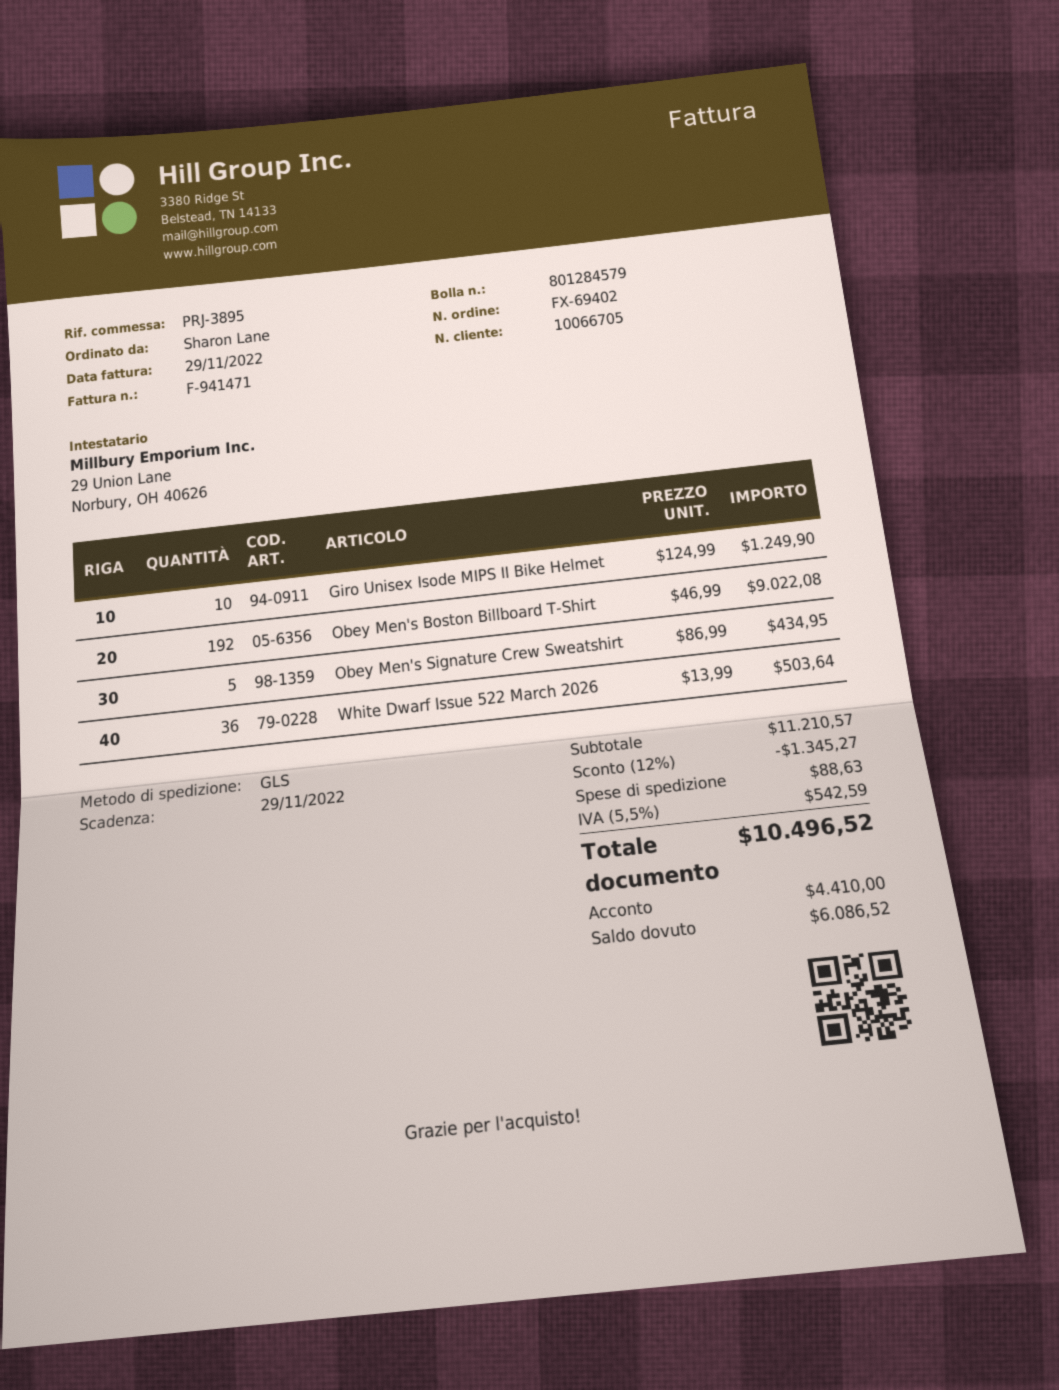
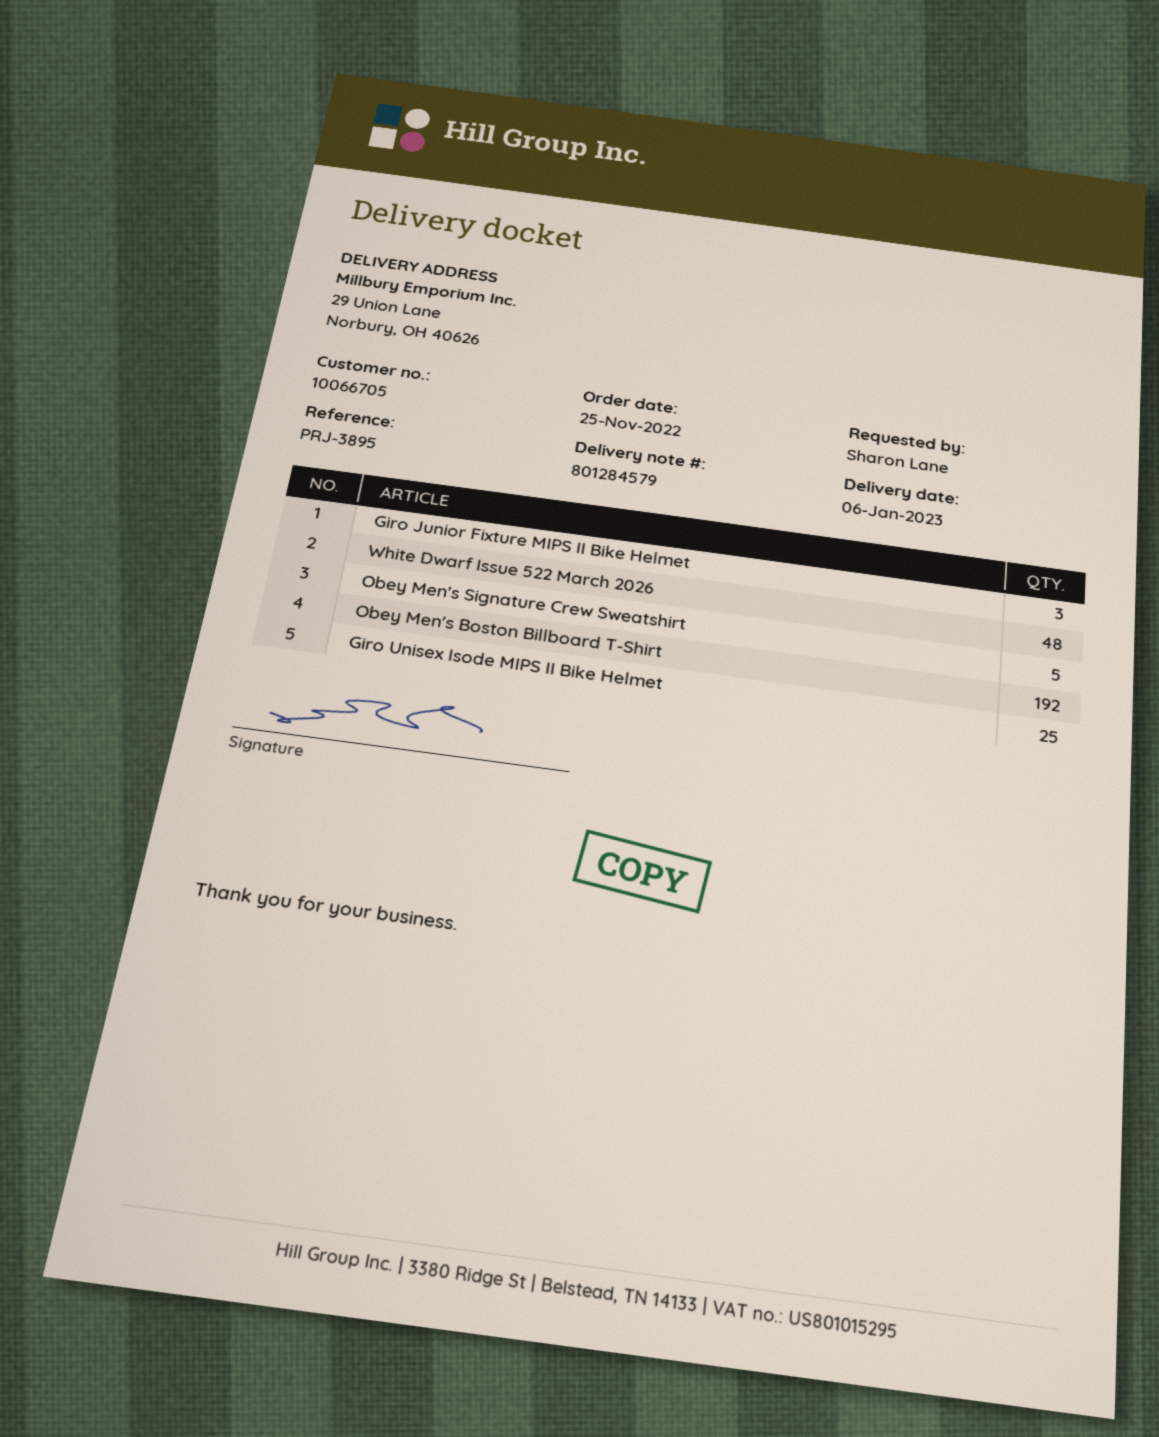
Giro Unisex Isode MIPS II Bike Helmet: 10 -> 25
White Dwarf Issue 522 March 2026: 36 -> 48
Giro Junior Fixture MIPS II Bike Helmet: none -> 3

